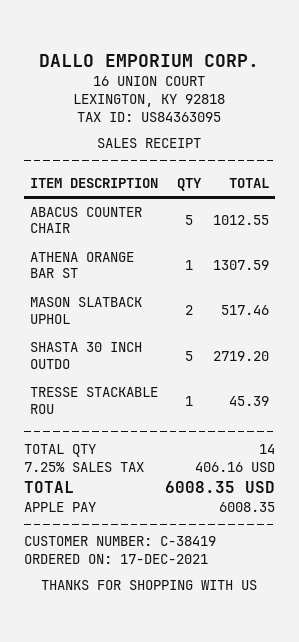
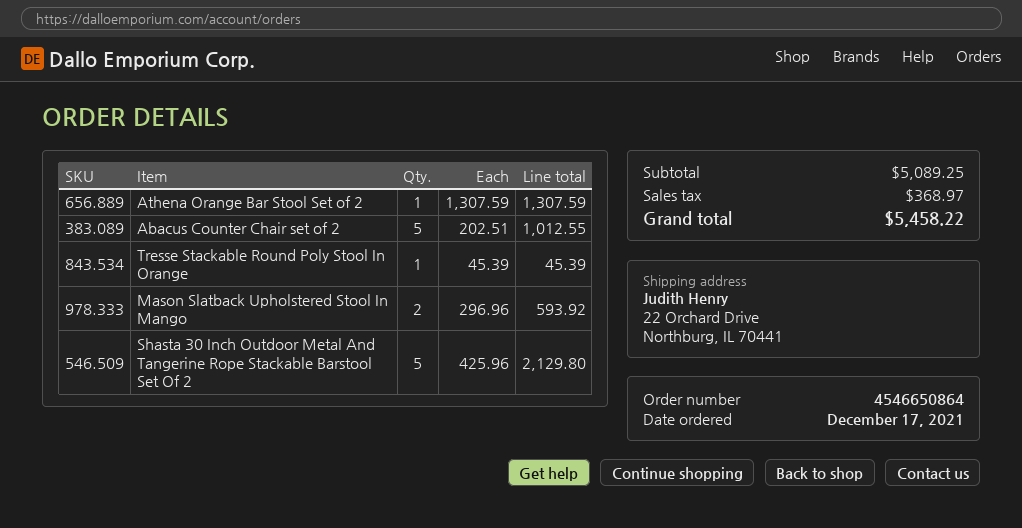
MASON SLATBACK UPHOL: 2 for 517.46 -> 2 for 593.92
SHASTA 30 INCH OUTDO: 5 for 2719.20 -> 5 for 2129.80
tax: 406.16 -> 368.97
total: 6008.35 -> 5458.22

